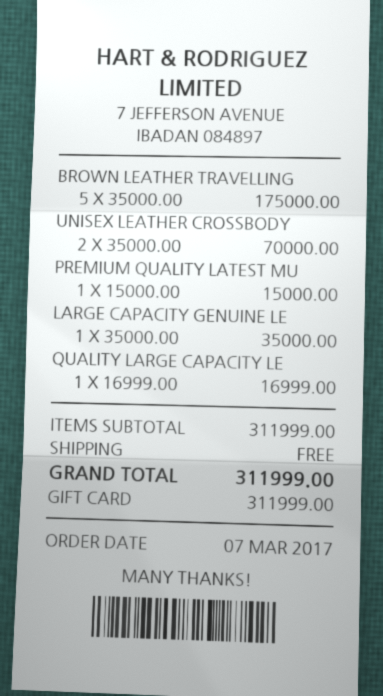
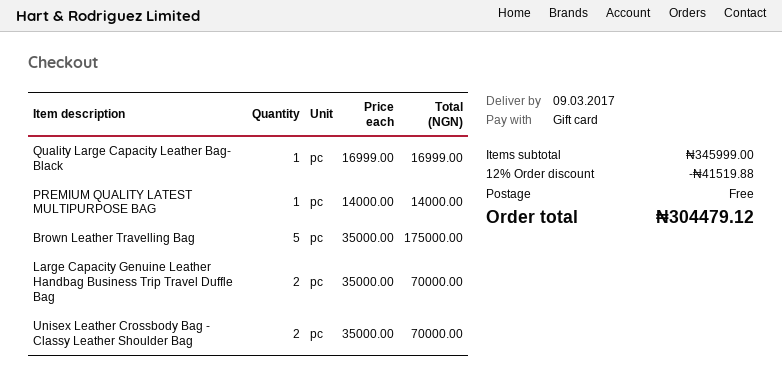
PREMIUM QUALITY LATEST MU: 1 x 15000.00 = 15000.00 -> 1 x 14000.00 = 14000.00
LARGE CAPACITY GENUINE LE: 1 x 35000.00 = 35000.00 -> 2 x 35000.00 = 70000.00
subtotal: 311999.00 -> 345999.00
discount: none -> 12% = 41519.88
total: 311999.00 -> 304479.12

